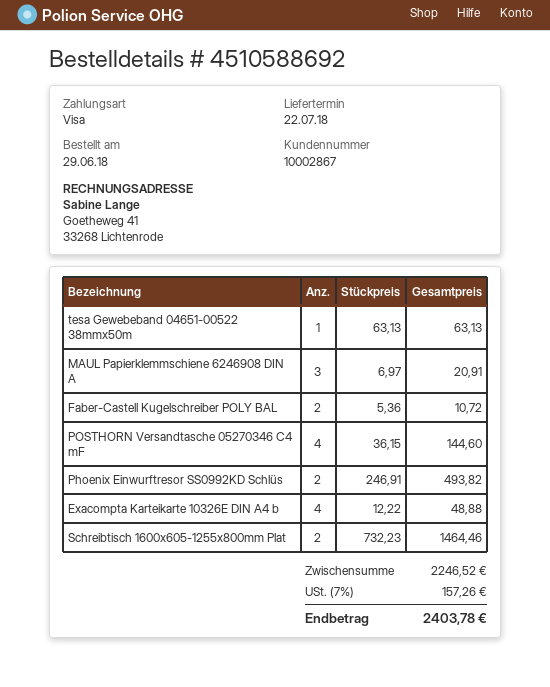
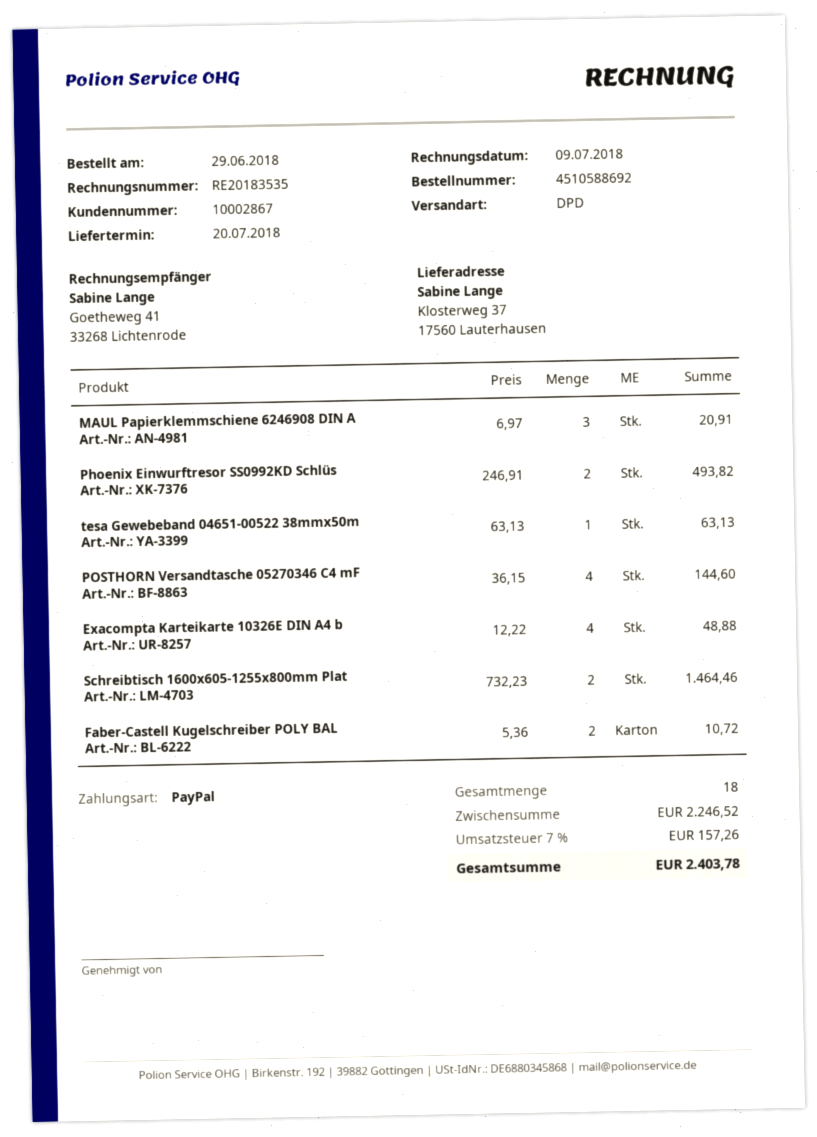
delivery date: 2018-07-22 -> 2018-07-20
payment method: Visa -> PayPal

